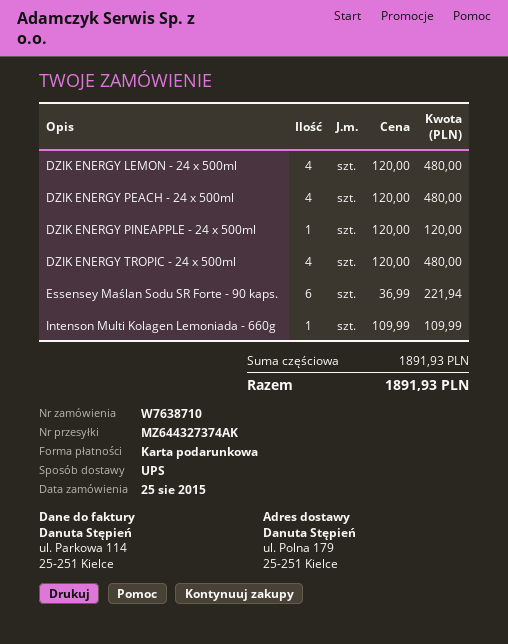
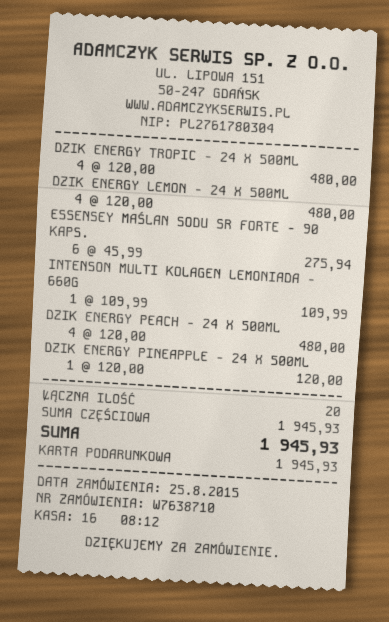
Essensey Maślan Sodu SR Forte - 90 kaps.: 6 x 36.99 = 221.94 -> 6 x 45.99 = 275.94
subtotal: 1891.93 -> 1945.93
total: 1891.93 -> 1945.93

